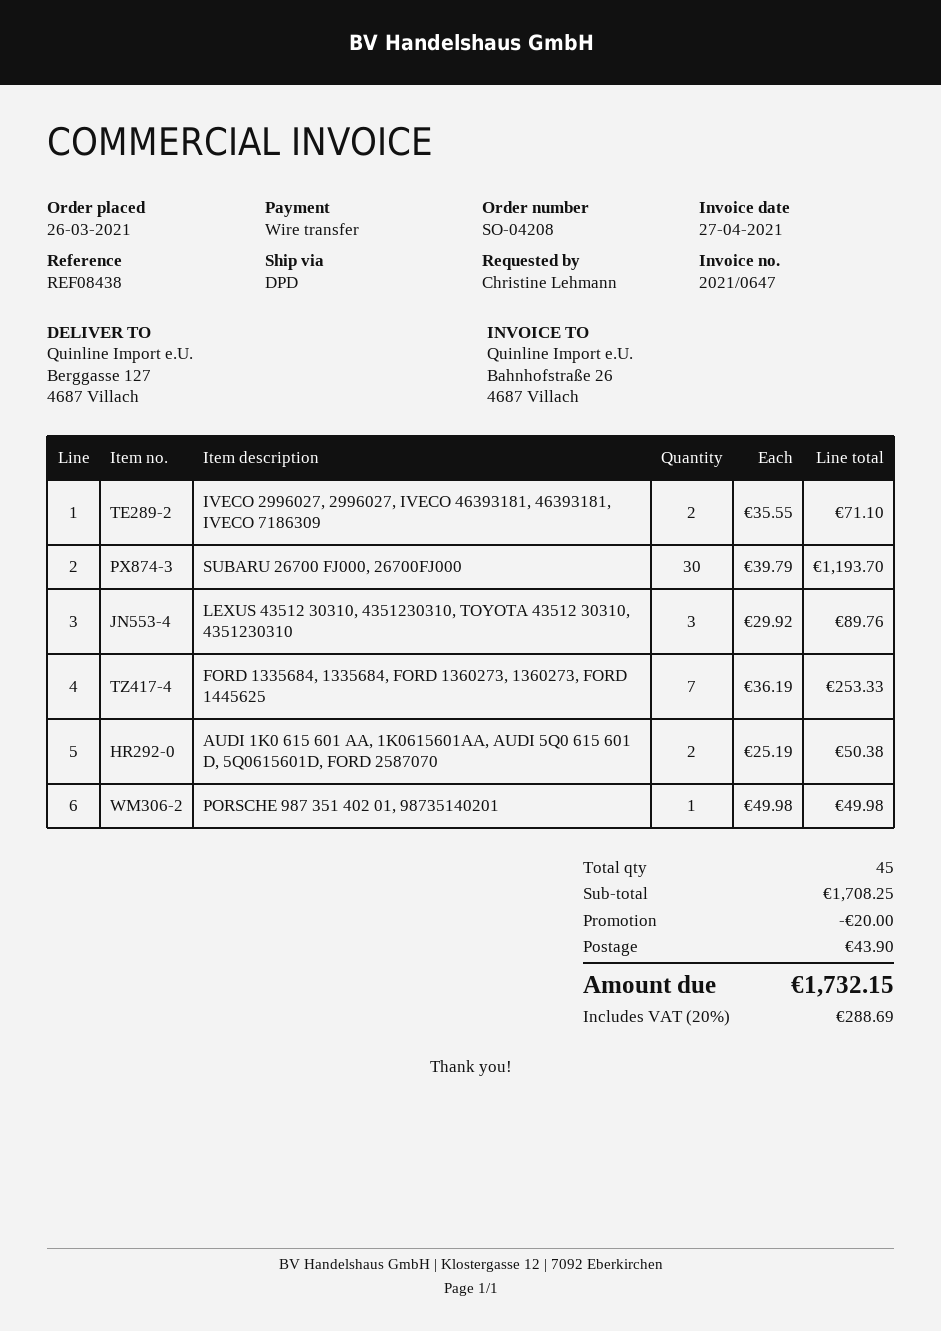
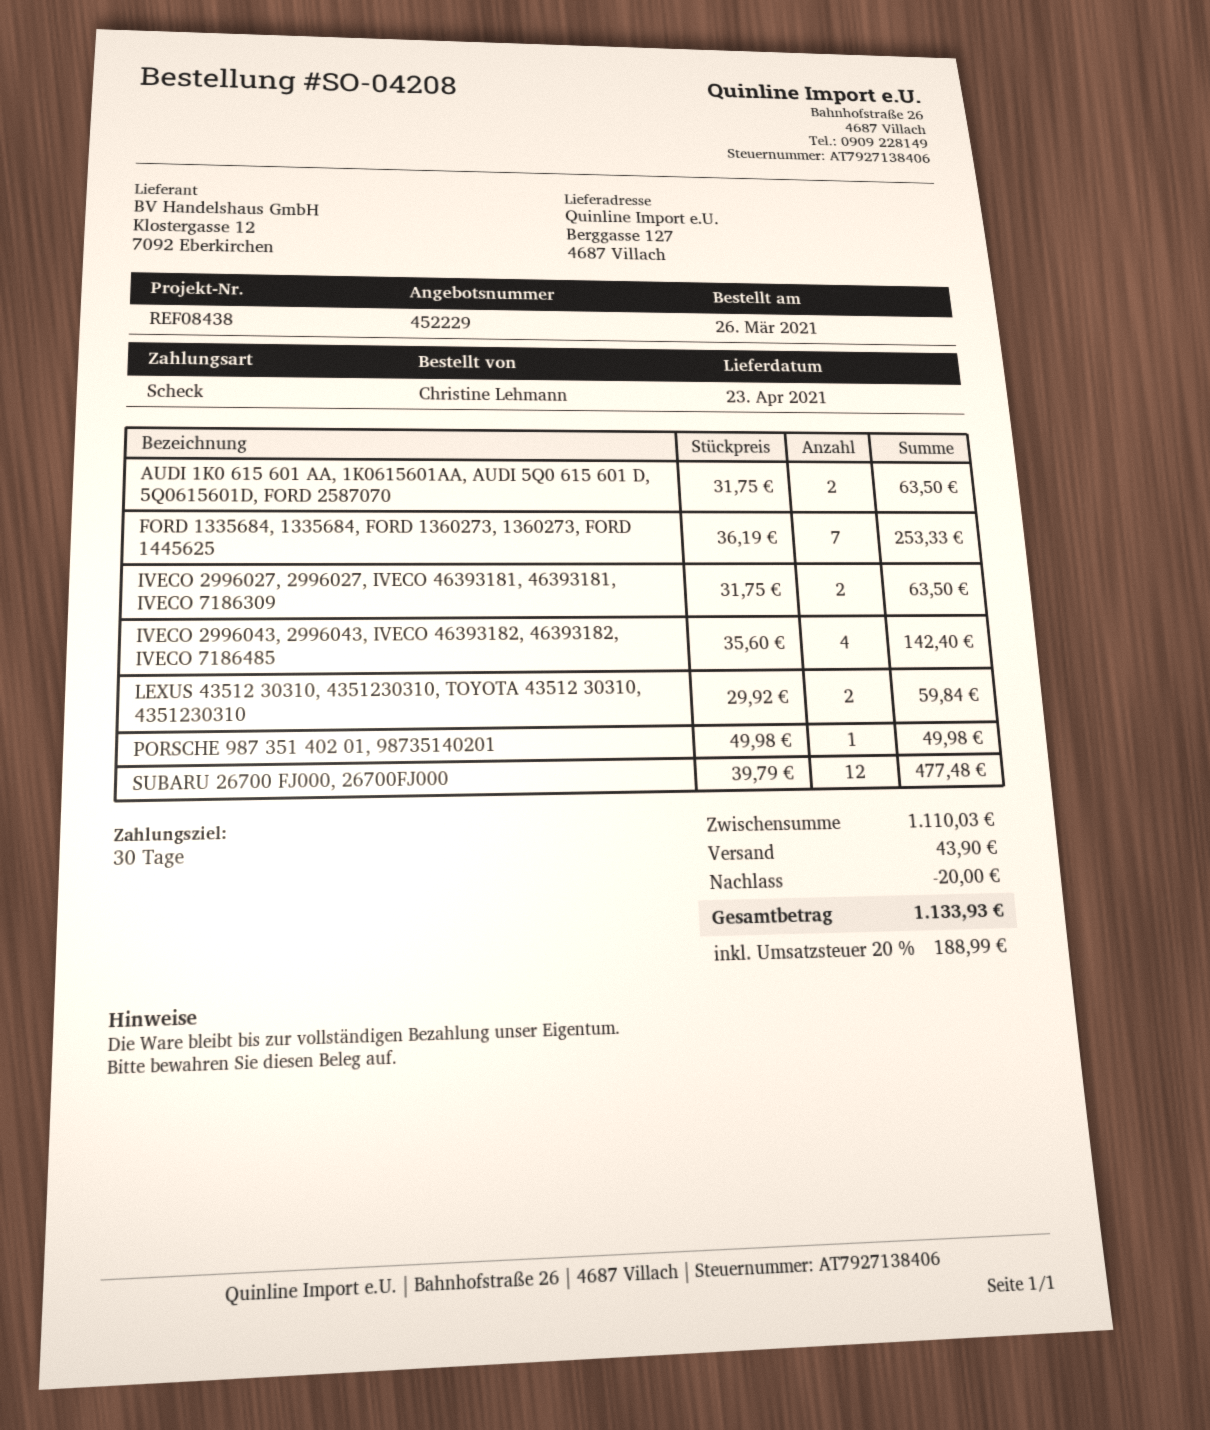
payment method: bank transfer -> cheque
IVECO 2996027, 2996027, IVECO 46393181, 46393181, IVECO 7186309: 2 x 35.55 = 71.10 -> 2 x 31.75 = 63.50
SUBARU 26700 FJ000, 26700FJ000: 30 x 39.79 = 1193.70 -> 12 x 39.79 = 477.48
LEXUS 43512 30310, 4351230310, TOYOTA 43512 30310, 4351230310: 3 x 29.92 = 89.76 -> 2 x 29.92 = 59.84
AUDI 1K0 615 601 AA, 1K0615601AA, AUDI 5Q0 615 601 D, 5Q0615601D, FORD 2587070: 2 x 25.19 = 50.38 -> 2 x 31.75 = 63.50
IVECO 2996043, 2996043, IVECO 46393182, 46393182, IVECO 7186485: none -> 4 x 35.60 = 142.40
subtotal: 1708.25 -> 1110.03
tax: 20% = 288.69 -> 20% = 188.99
total: 1732.15 -> 1133.93

